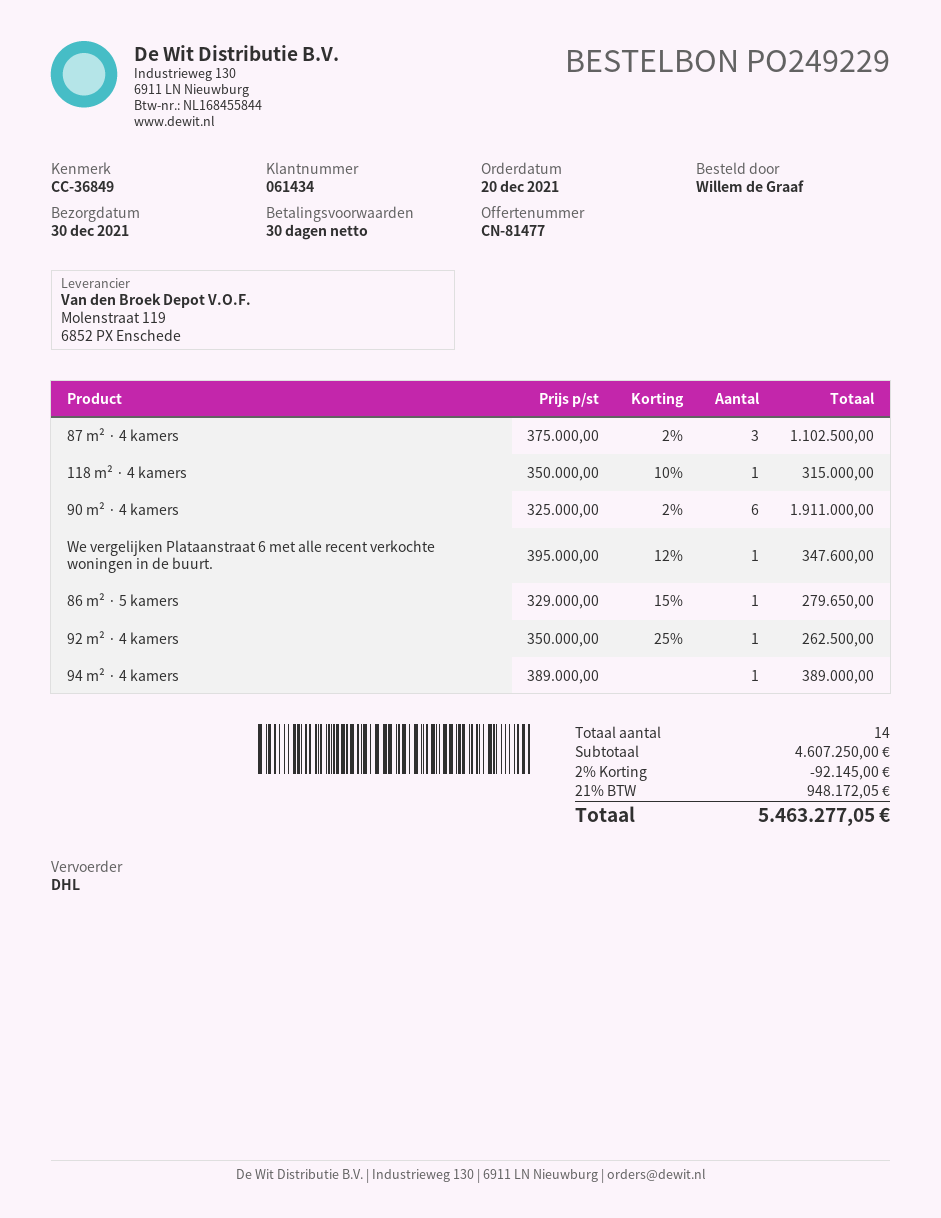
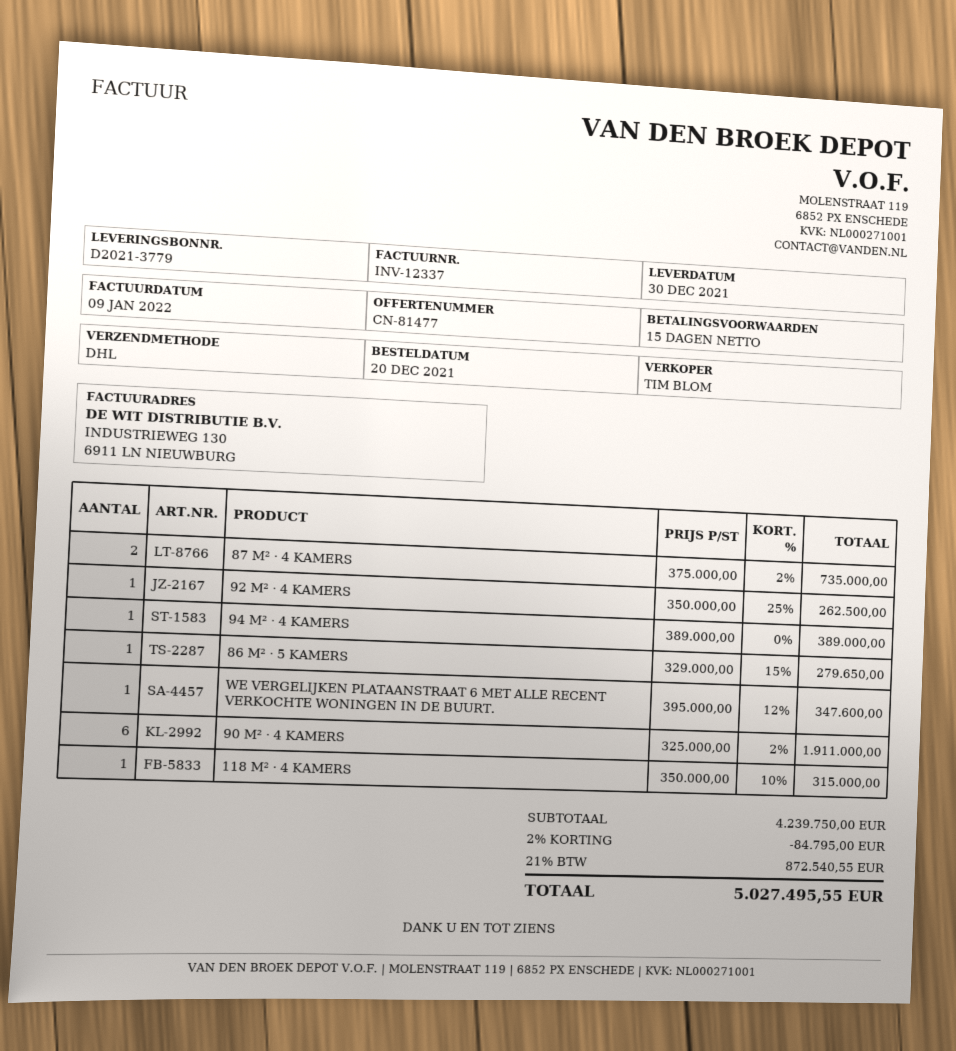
payment terms: 30 days -> 15 days
87 m² · 4 kamers: 3 x 375000.00 - 2% = 1102500.00 -> 2 x 375000.00 - 2% = 735000.00
subtotal: 4607250.00 -> 4239750.00
discount: 2% = 92145.00 -> 2% = 84795.00
tax: 21% = 948172.05 -> 21% = 872540.55
total: 5463277.05 -> 5027495.55

